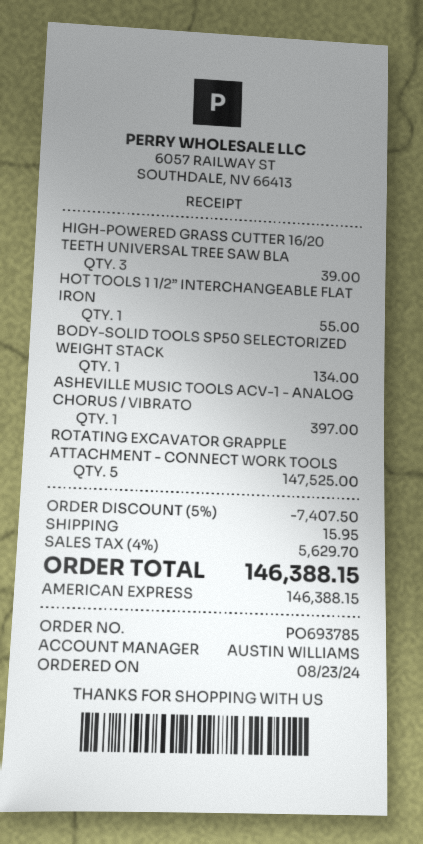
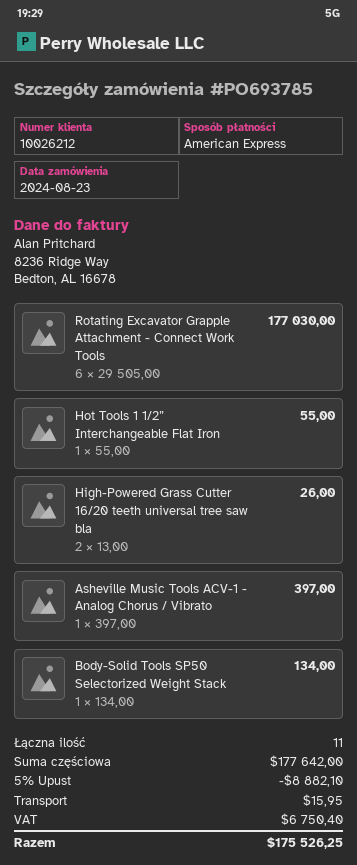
HIGH-POWERED GRASS CUTTER 16/20 TEETH UNIVERSAL TREE SAW BLA: 3 for 39.00 -> 2 for 26.00
ROTATING EXCAVATOR GRAPPLE ATTACHMENT - CONNECT WORK TOOLS: 5 for 147525.00 -> 6 for 177030.00
discount: 5% = 7407.50 -> 5% = 8882.10
tax: 5629.70 -> 6750.40
total: 146388.15 -> 175526.25

